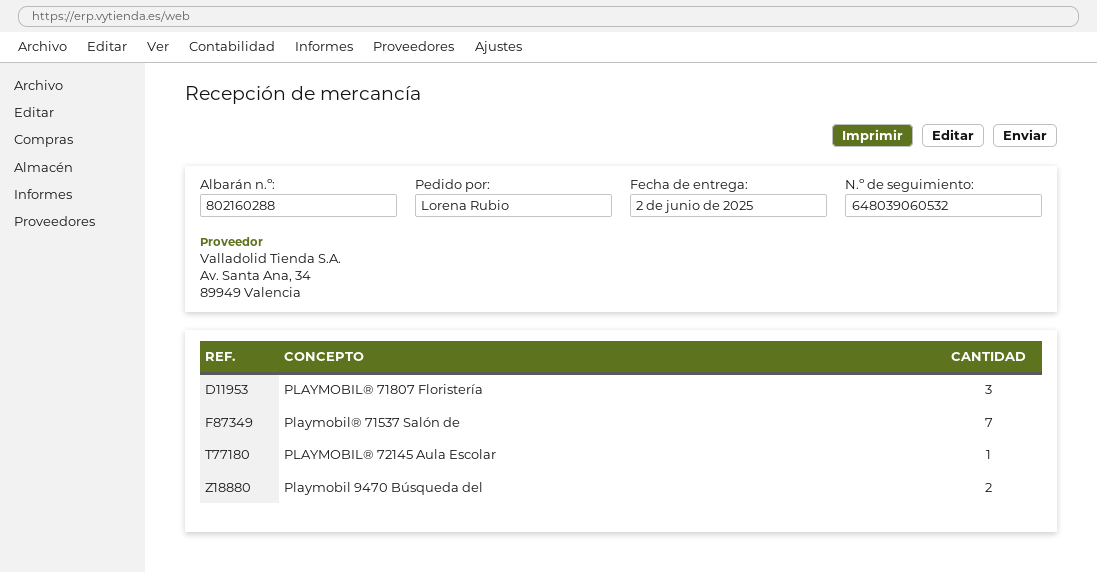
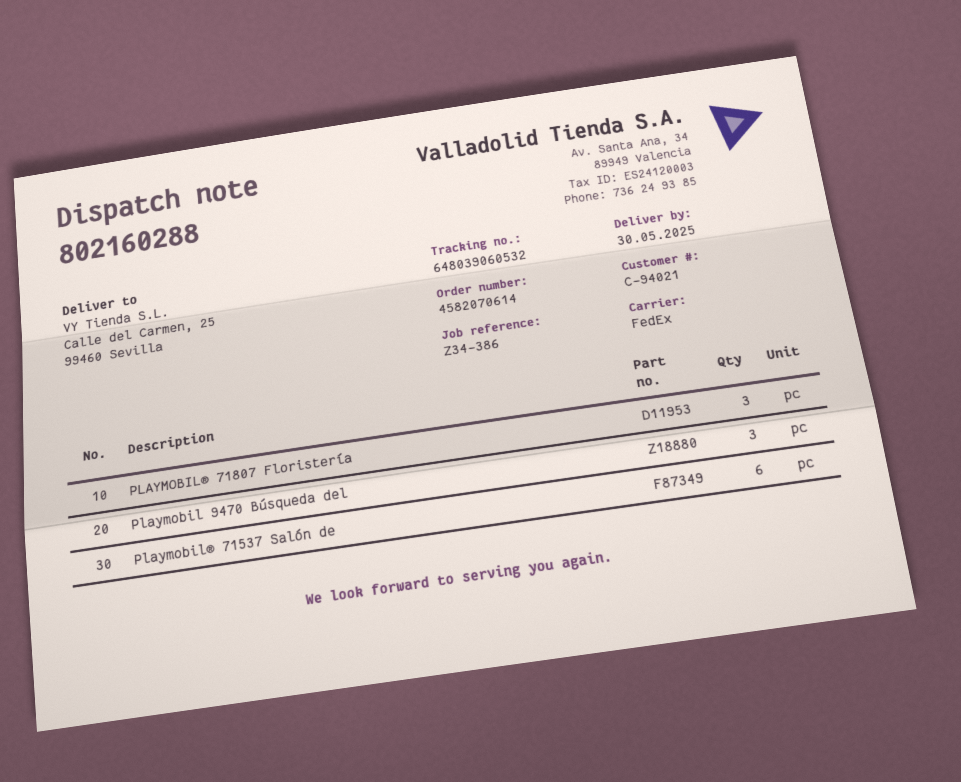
delivery date: 2025-06-02 -> 2025-05-30
Playmobil® 71537 Salón de: 7 -> 6
PLAYMOBIL® 72145 Aula Escolar: 1 -> none
Playmobil 9470 Búsqueda del: 2 -> 3

